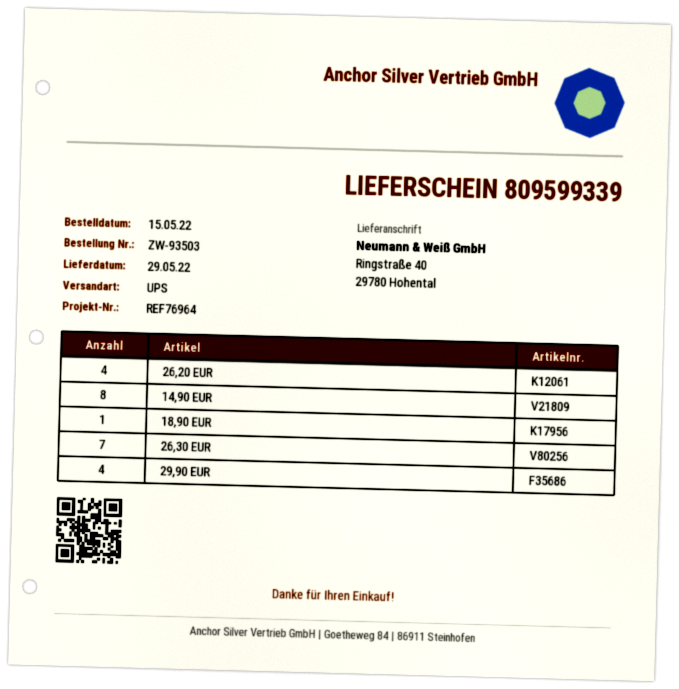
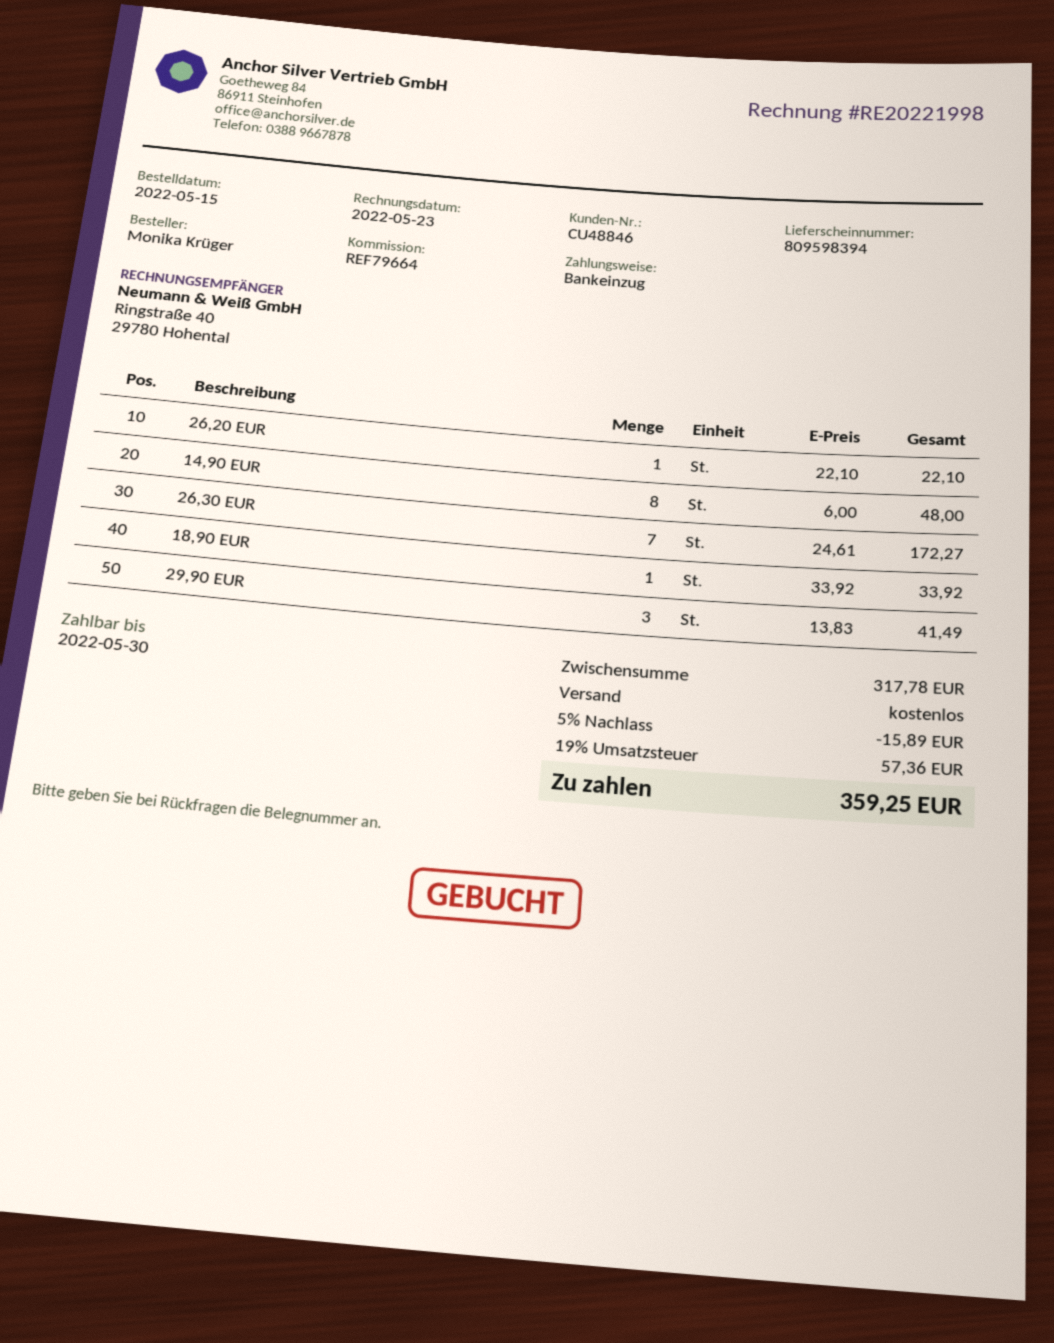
delivery note number: 809599339 -> 809598394
reference: REF76964 -> REF79664
26,20 EUR: 4 -> 1
29,90 EUR: 4 -> 3

